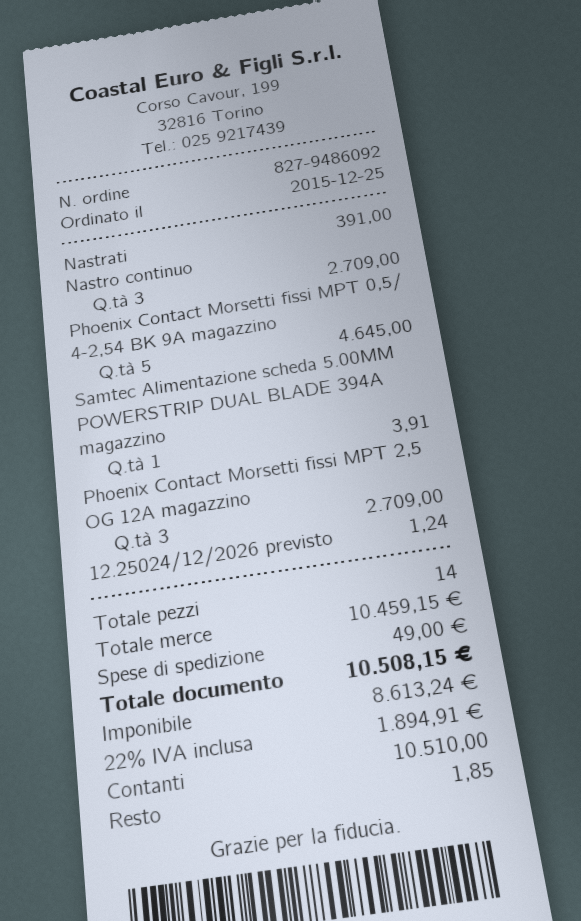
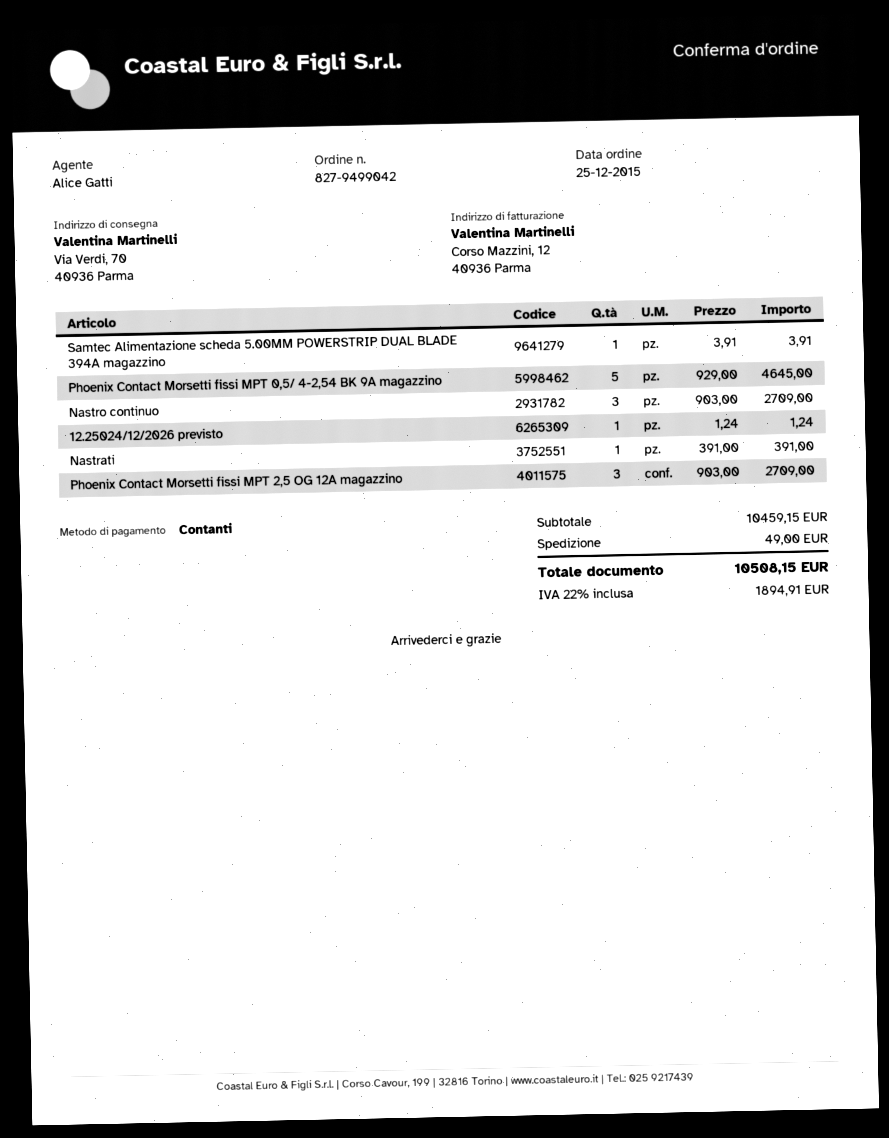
order number: 827-9486092 -> 827-9499042

